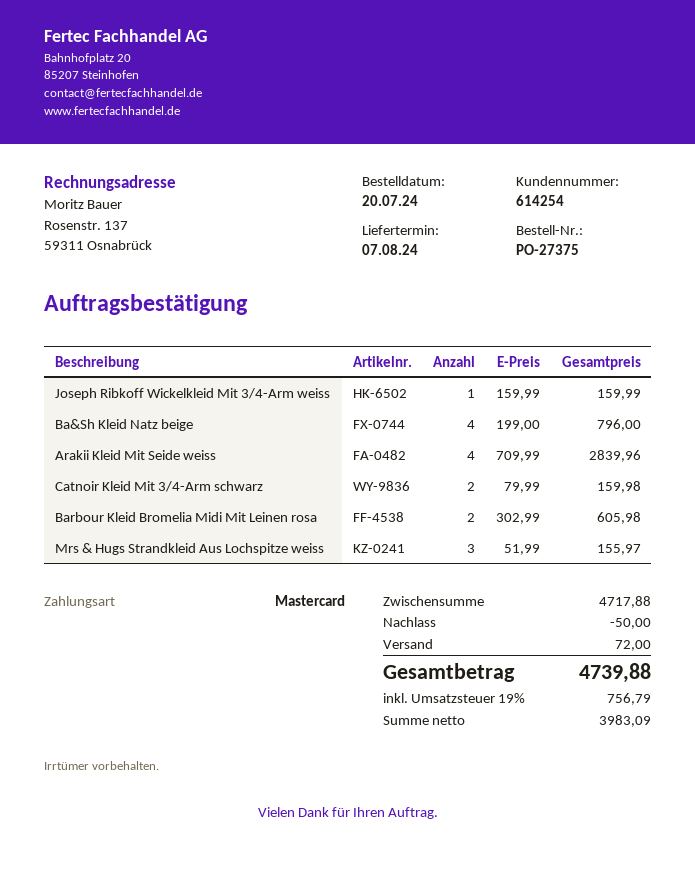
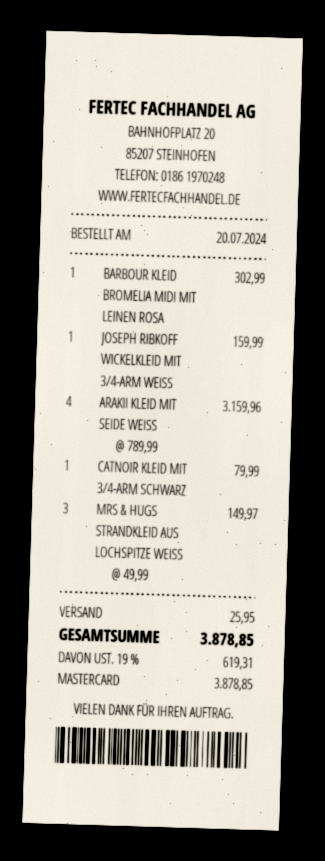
Ba&Sh Kleid Natz beige: 4 x 199.00 = 796.00 -> none
Arakii Kleid Mit Seide weiss: 4 x 709.99 = 2839.96 -> 4 x 789.99 = 3159.96
Catnoir Kleid Mit 3/4-Arm schwarz: 2 x 79.99 = 159.98 -> 1 x 79.99 = 79.99
Barbour Kleid Bromelia Midi Mit Leinen rosa: 2 x 302.99 = 605.98 -> 1 x 302.99 = 302.99
Mrs & Hugs Strandkleid Aus Lochspitze weiss: 3 x 51.99 = 155.97 -> 3 x 49.99 = 149.97
discount: 50.00 -> none
shipping: 72.00 -> 25.95
tax: 19% = 756.79 -> 19% = 619.31
total: 4739.88 -> 3878.85

